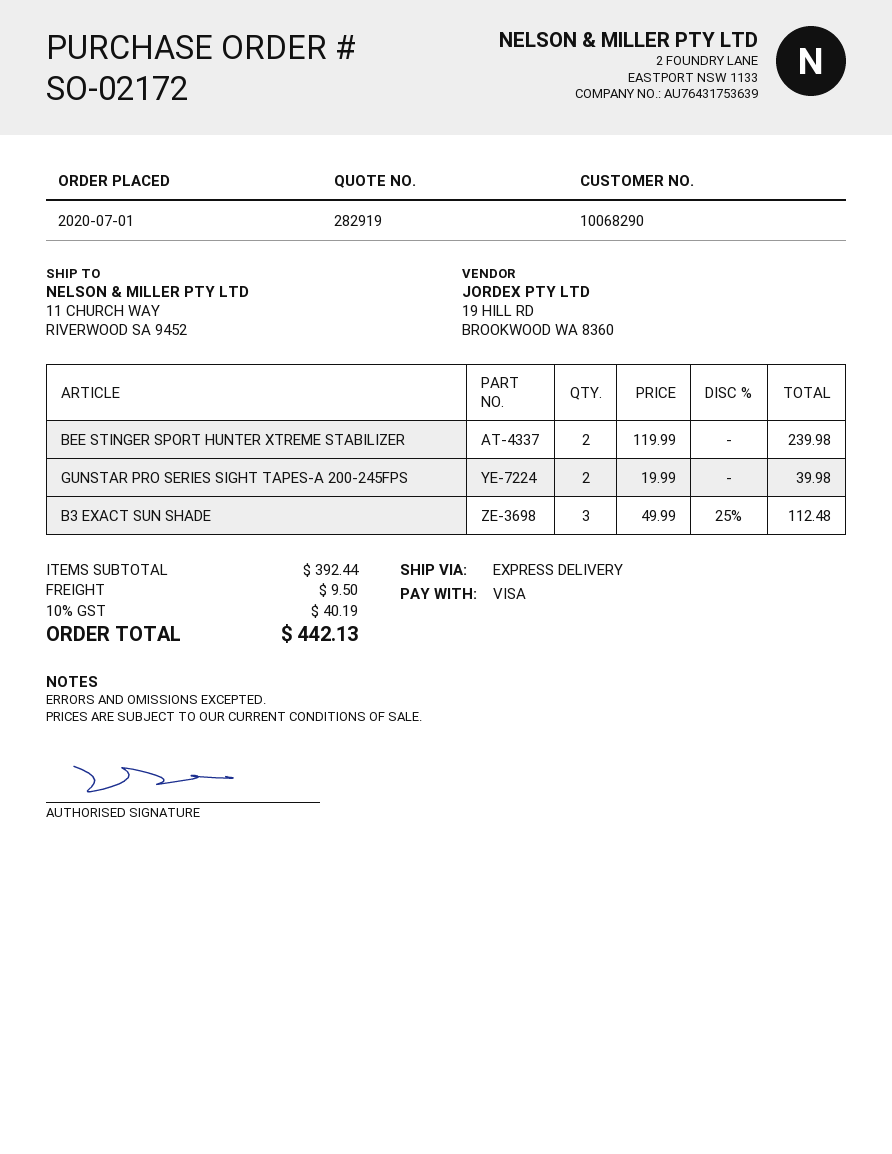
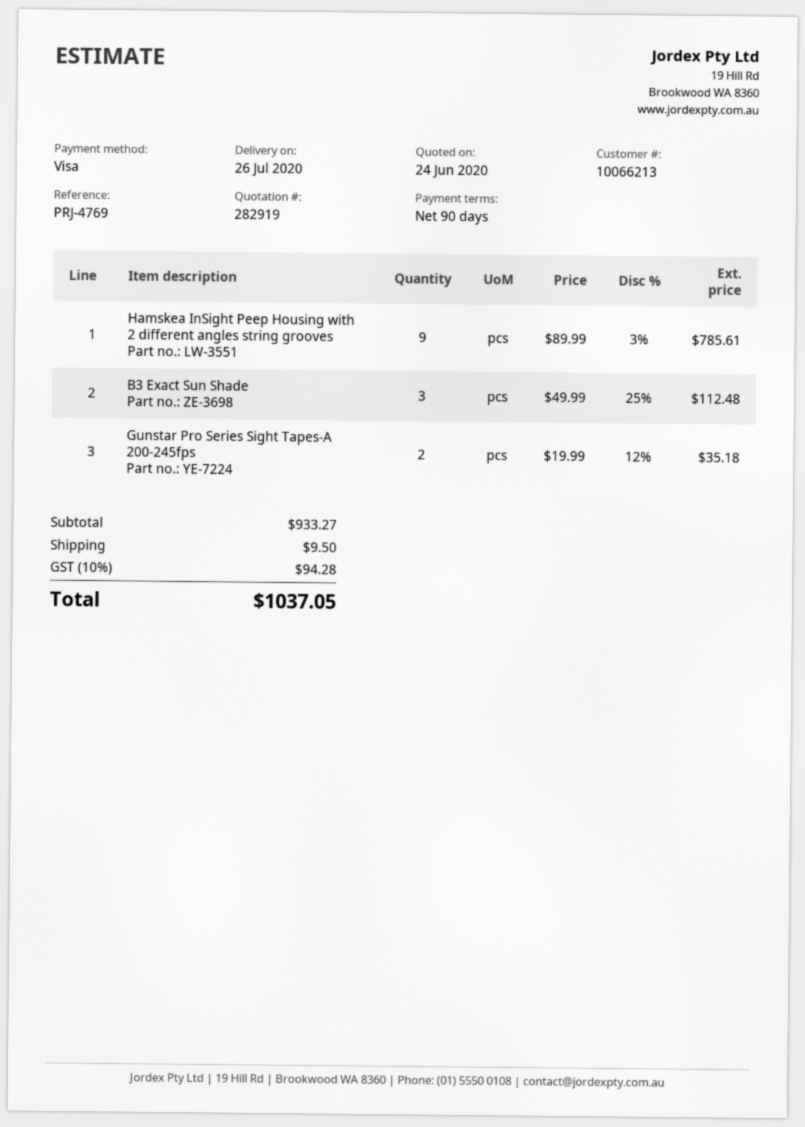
customer number: 10068290 -> 10066213
BEE STINGER SPORT HUNTER XTREME STABILIZER: 2 x 119.99 = 239.98 -> none
GUNSTAR PRO SERIES SIGHT TAPES-A 200-245FPS: 2 x 19.99 = 39.98 -> 2 x 19.99 - 12% = 35.18
Hamskea InSight Peep Housing with 2 different angles string grooves: none -> 9 x 89.99 - 3% = 785.61
subtotal: 392.44 -> 933.27
tax: 10% = 40.19 -> 10% = 94.28
total: 442.13 -> 1037.05

